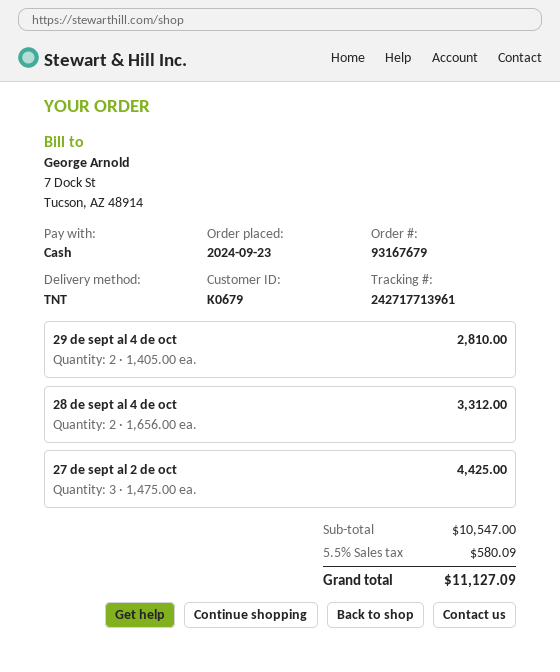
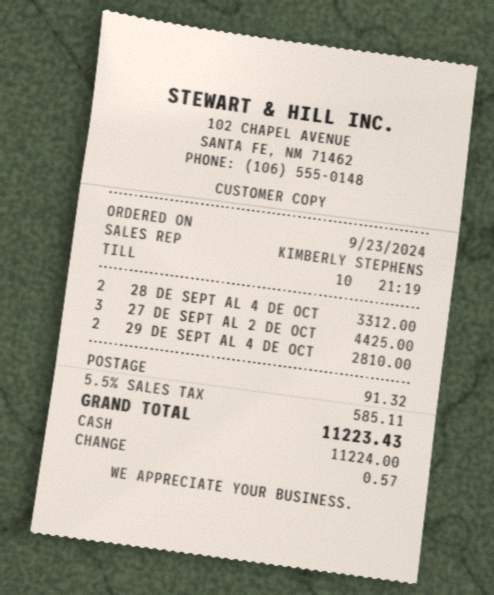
shipping: none -> 91.32
tax: 5.5% = 580.09 -> 5.5% = 585.11
total: 11127.09 -> 11223.43

